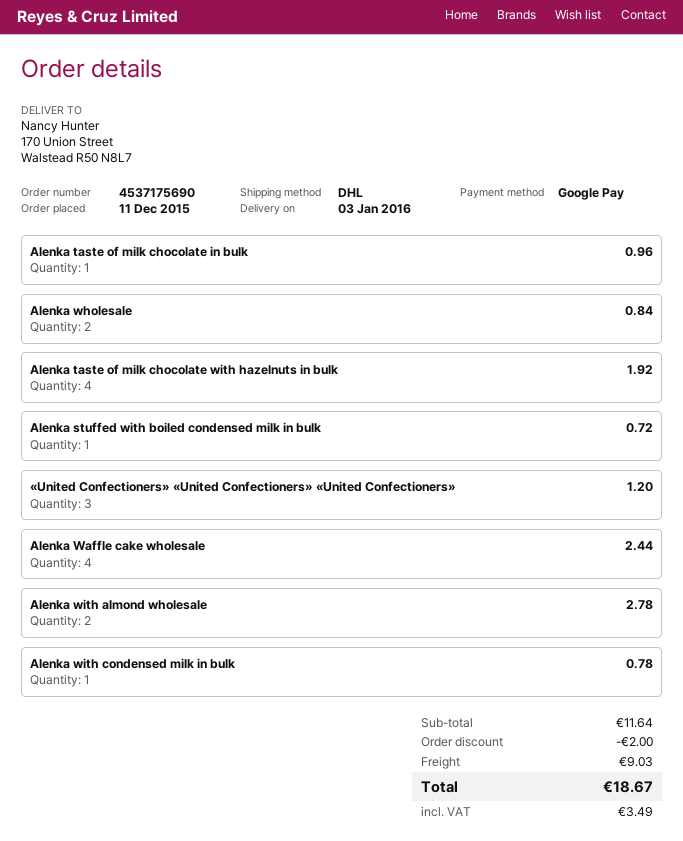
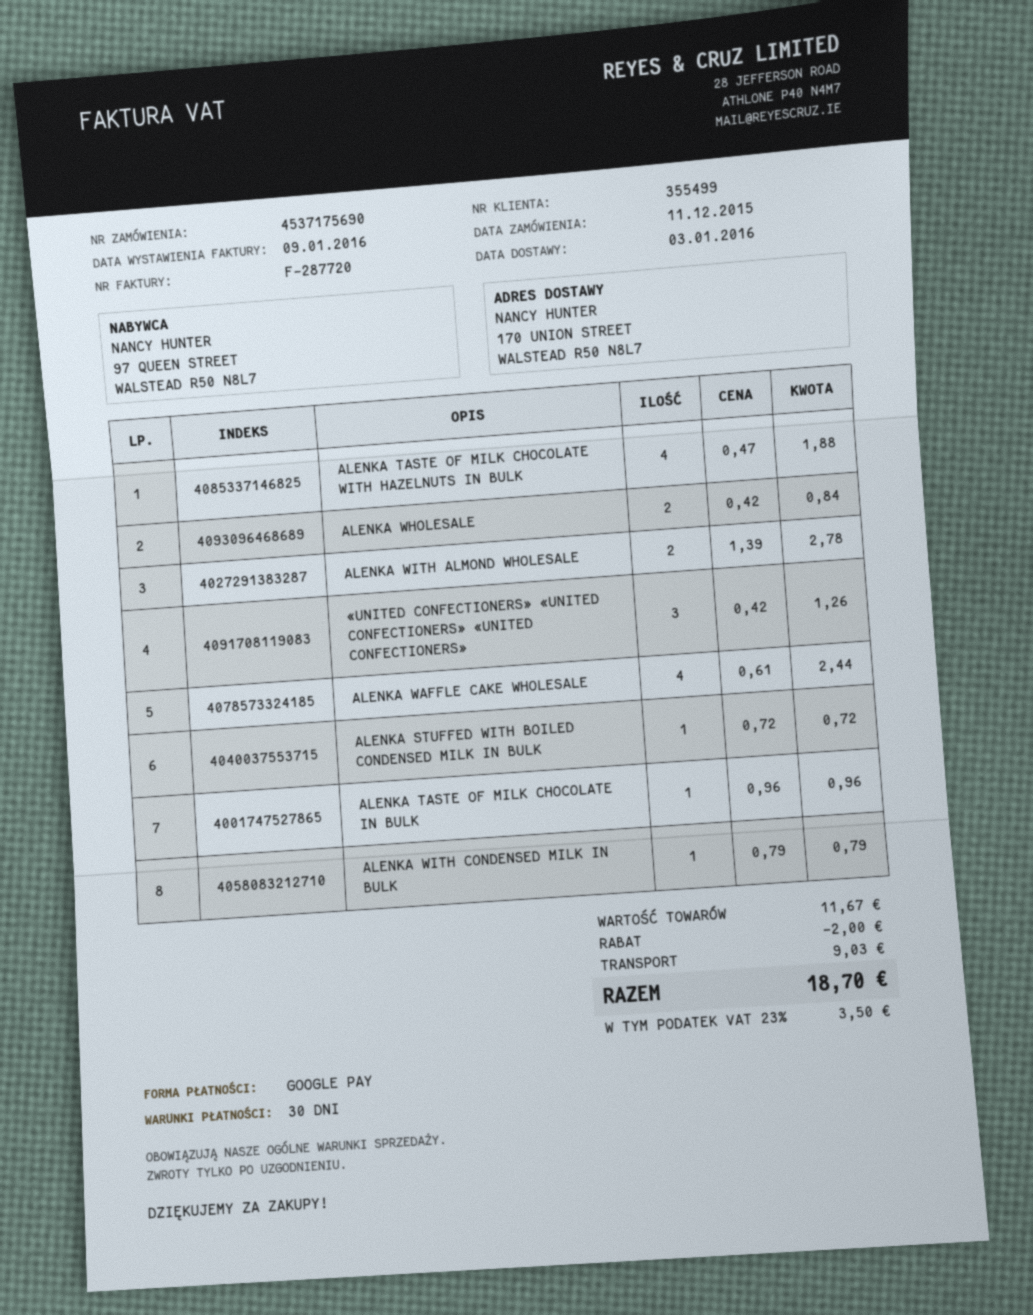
Alenka taste of milk chocolate with hazelnuts in bulk: 4 for 1.92 -> 4 for 1.88
«United Confectioners» «United Confectioners» «United Confectioners»: 3 for 1.20 -> 3 for 1.26
Alenka with condensed milk in bulk: 1 for 0.78 -> 1 for 0.79
subtotal: 11.64 -> 11.67
tax: 3.49 -> 3.50
total: 18.67 -> 18.70

